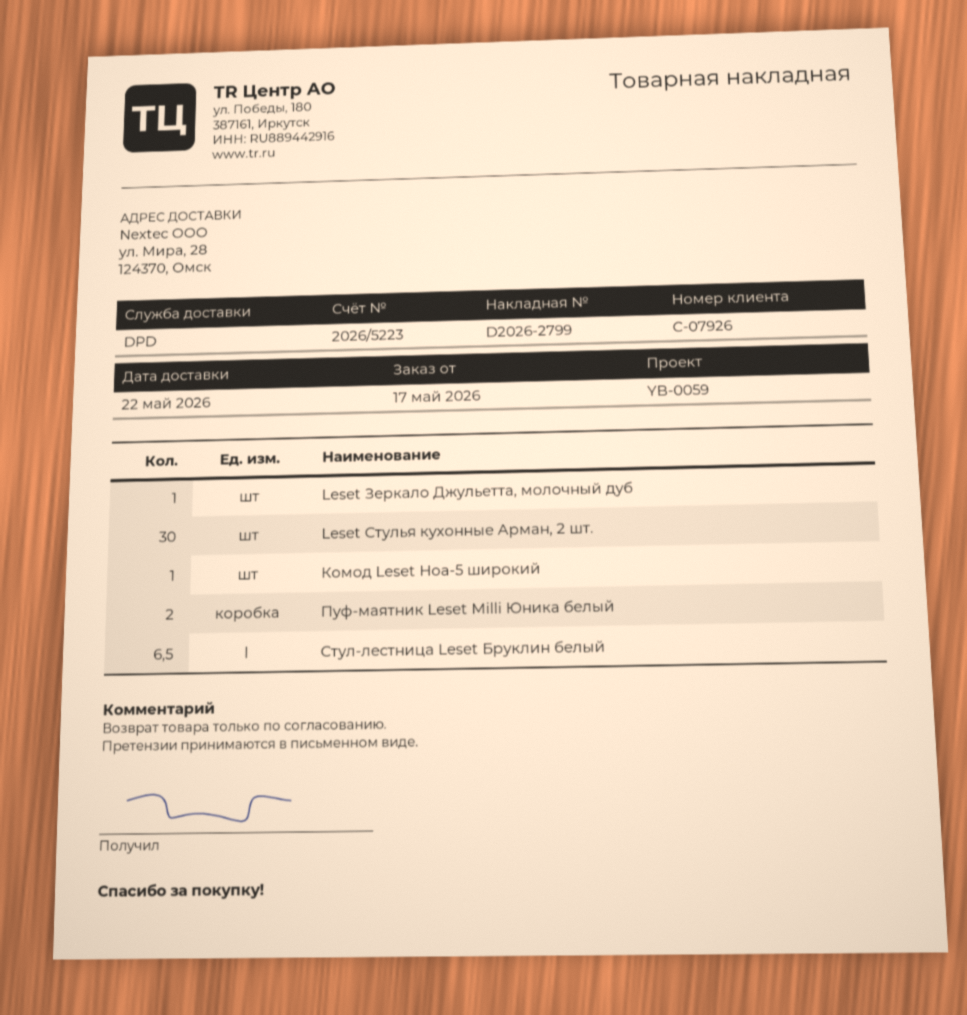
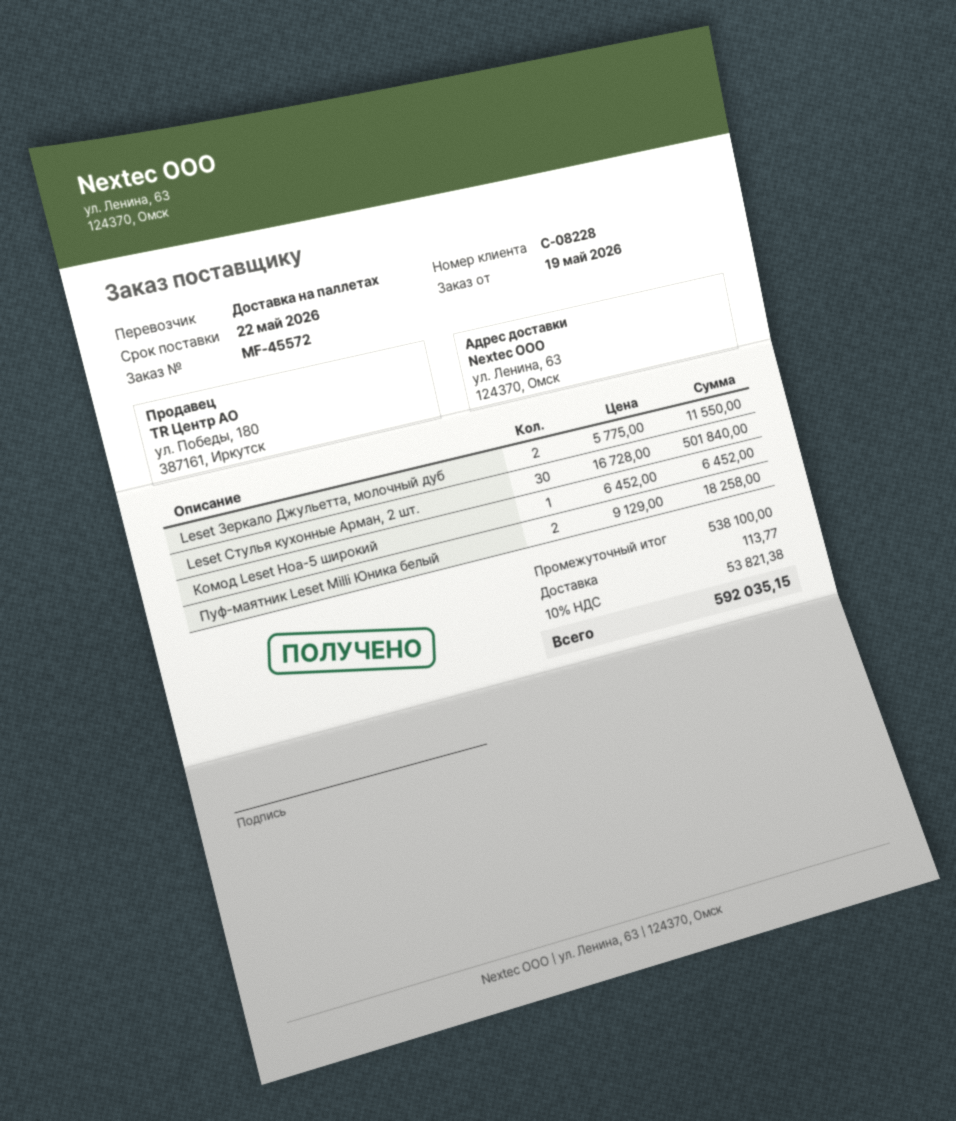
order date: 2026-05-17 -> 2026-05-19
customer number: C-07926 -> C-08228
shipping method: DPD -> pallet freight
ship to: ул. Мира, 28, 124370, Омск -> ул. Ленина, 63, 124370, Омск
Leset Зеркало Джульетта, молочный дуб: 1 -> 2
Стул-лестница Leset Бруклин белый: 6.5 -> none

